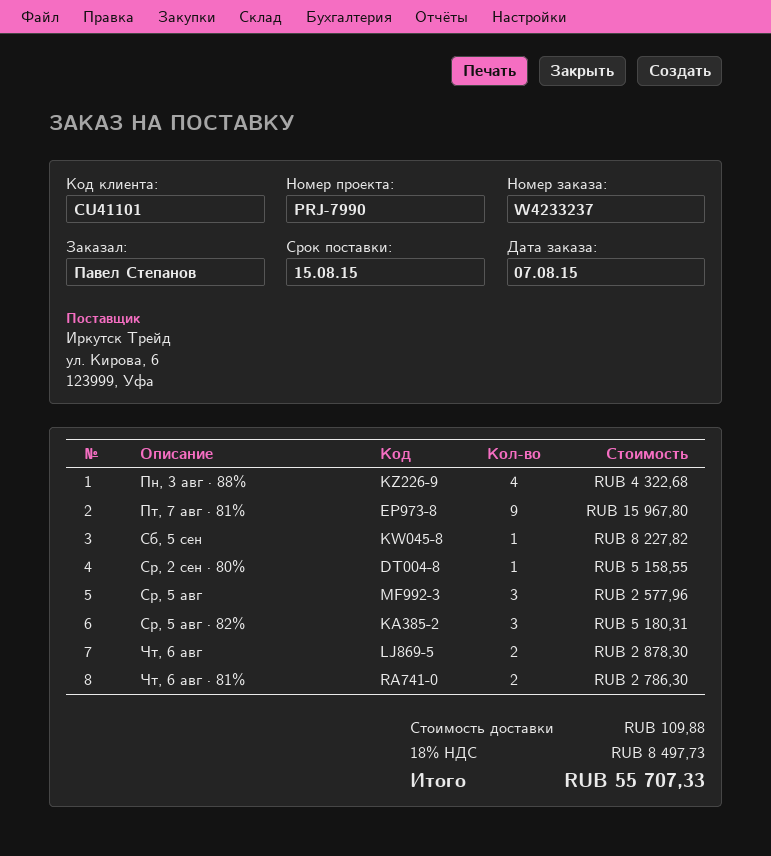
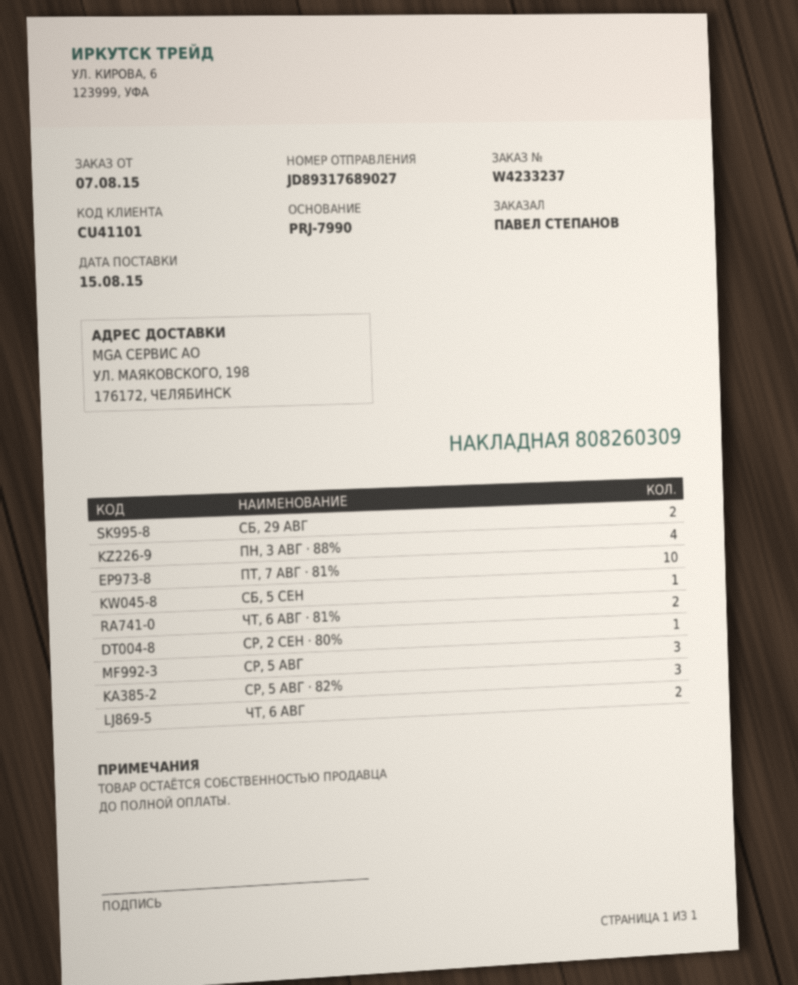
Пт, 7 авг · 81%: 9 -> 10
СБ, 29 АВГ: none -> 2

